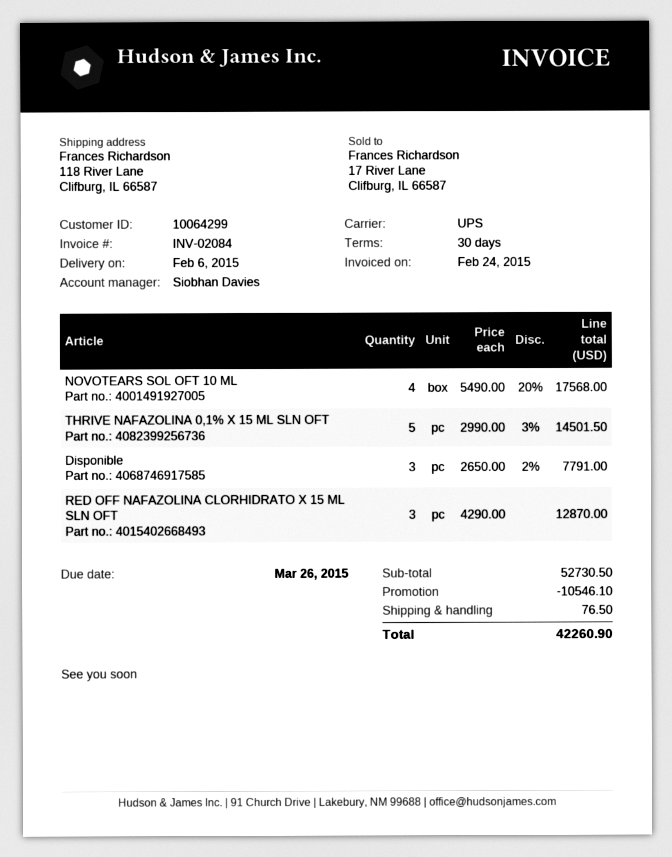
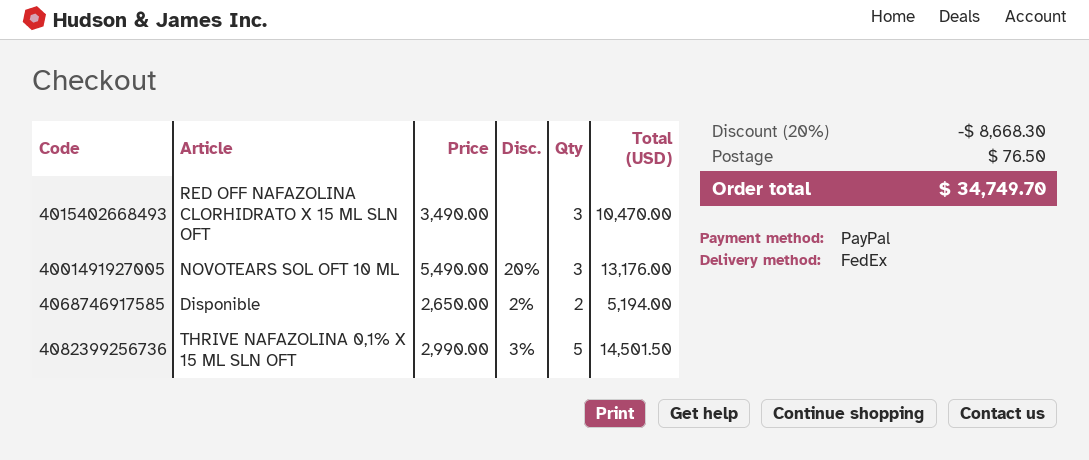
shipping method: UPS -> FedEx
NOVOTEARS SOL OFT 10 ML: 4 x 5490.00 - 20% = 17568.00 -> 3 x 5490.00 - 20% = 13176.00
Disponible: 3 x 2650.00 - 2% = 7791.00 -> 2 x 2650.00 - 2% = 5194.00
RED OFF NAFAZOLINA CLORHIDRATO X 15 ML SLN OFT: 3 x 4290.00 = 12870.00 -> 3 x 3490.00 = 10470.00
discount: 10546.10 -> 8668.30
total: 42260.90 -> 34749.70

